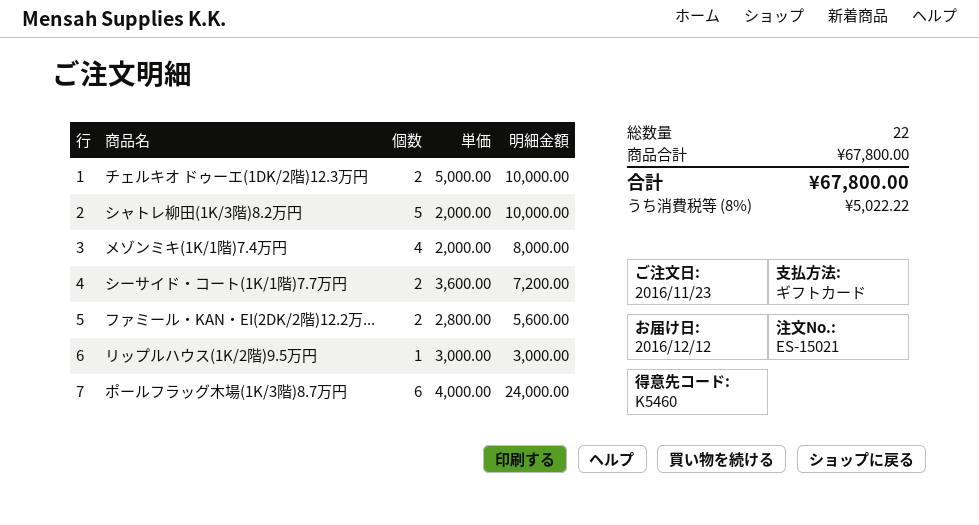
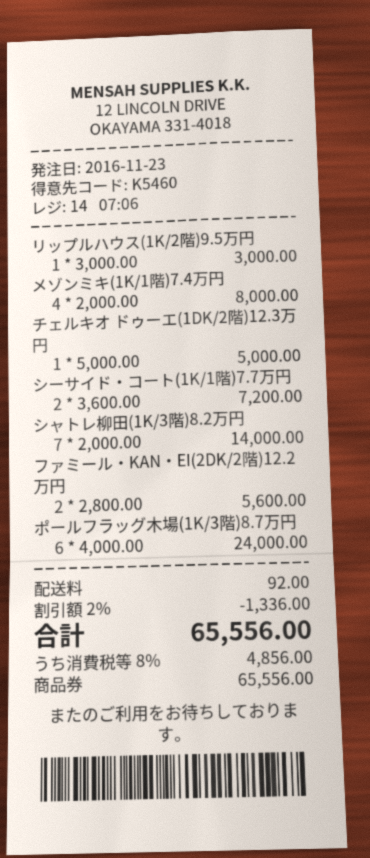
チェルキオ ドゥーエ(1DK/2階)12.3万円: 2 x 5000.00 = 10000.00 -> 1 x 5000.00 = 5000.00
シャトレ柳田(1K/3階)8.2万円: 5 x 2000.00 = 10000.00 -> 7 x 2000.00 = 14000.00
discount: none -> 2% = 1336.00
shipping: none -> 92.00
tax: 8% = 5022.22 -> 8% = 4856.00
total: 67800.00 -> 65556.00

